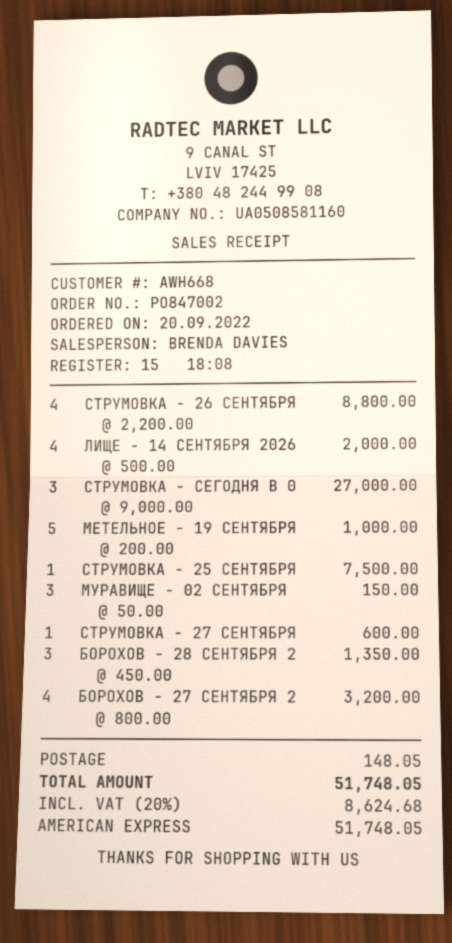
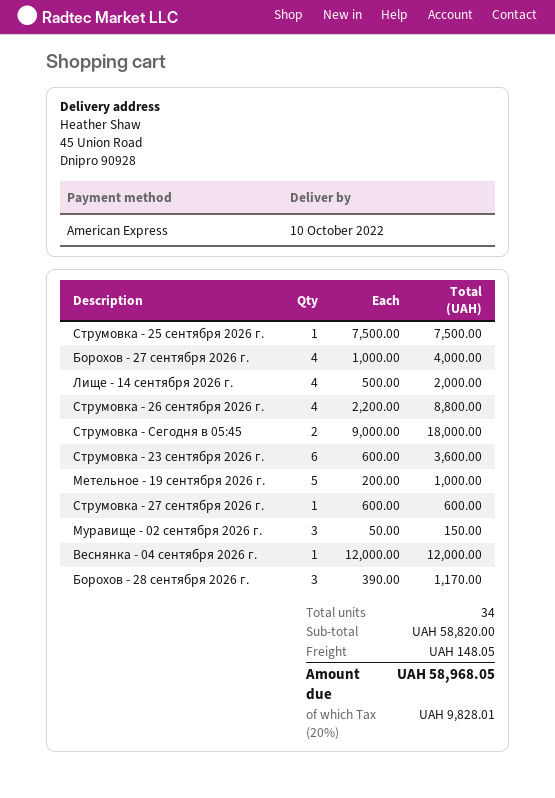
СТРУМОВКА - СЕГОДНЯ В 0: 3 x 9000.00 = 27000.00 -> 2 x 9000.00 = 18000.00
БОРОХОВ - 28 СЕНТЯБРЯ 2: 3 x 450.00 = 1350.00 -> 3 x 390.00 = 1170.00
БОРОХОВ - 27 СЕНТЯБРЯ 2: 4 x 800.00 = 3200.00 -> 4 x 1000.00 = 4000.00
Струмовка - 23 сентября 2026 г.: none -> 6 x 600.00 = 3600.00
Веснянка - 04 сентября 2026 г.: none -> 1 x 12000.00 = 12000.00
tax: 20% = 8624.68 -> 20% = 9828.01
total: 51748.05 -> 58968.05

